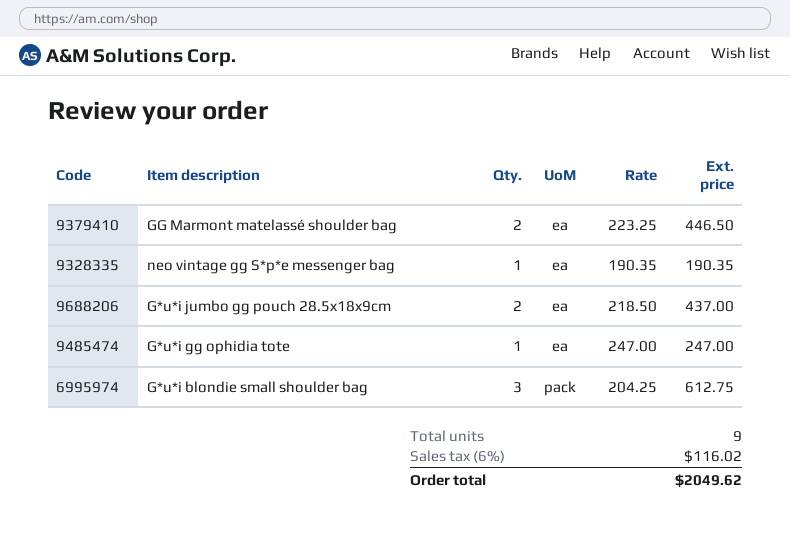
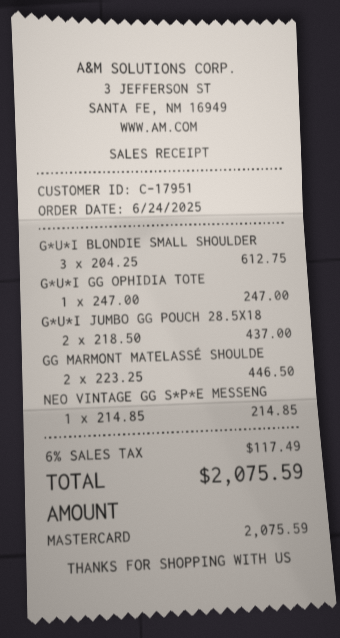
neo vintage gg S*p*e messenger bag: 1 x 190.35 = 190.35 -> 1 x 214.85 = 214.85
tax: 6% = 116.02 -> 6% = 117.49
total: 2049.62 -> 2075.59

